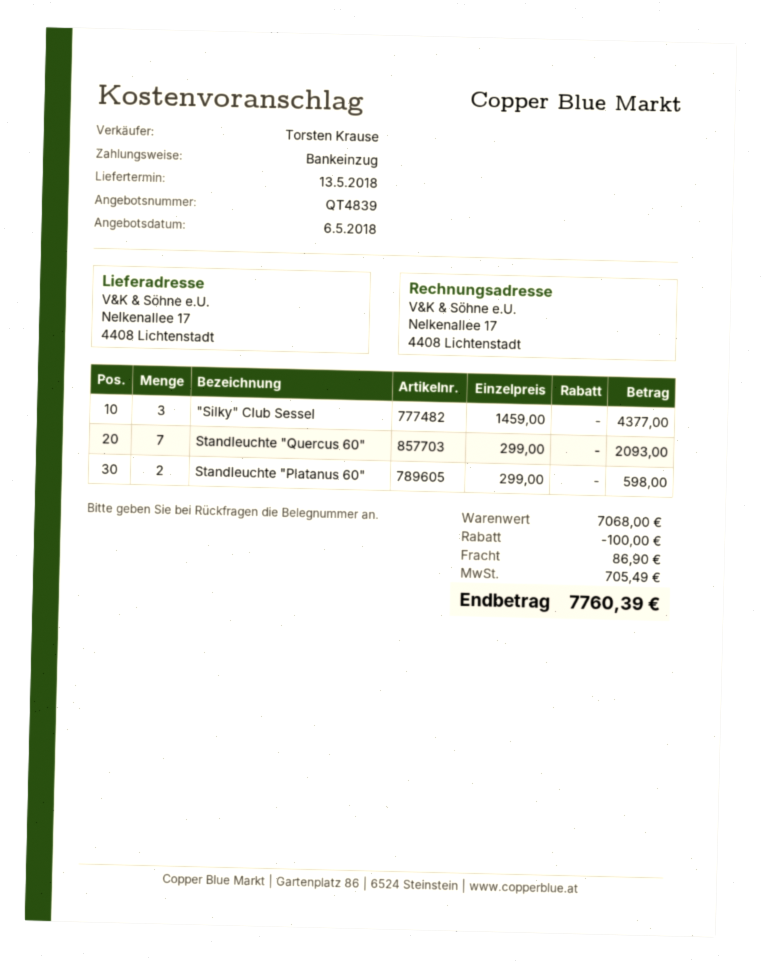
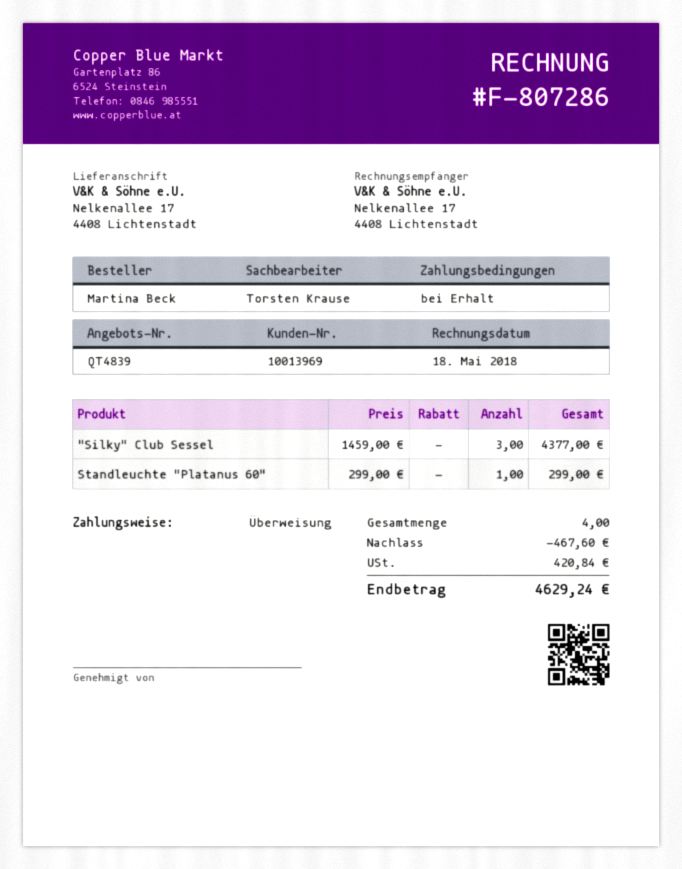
payment method: direct debit -> bank transfer
Standleuchte "Quercus 60": 7 x 299.00 = 2093.00 -> none
Standleuchte "Platanus 60": 2 x 299.00 = 598.00 -> 1 x 299.00 = 299.00
discount: 100.00 -> 467.60
shipping: 86.90 -> none
tax: 705.49 -> 420.84
total: 7760.39 -> 4629.24

